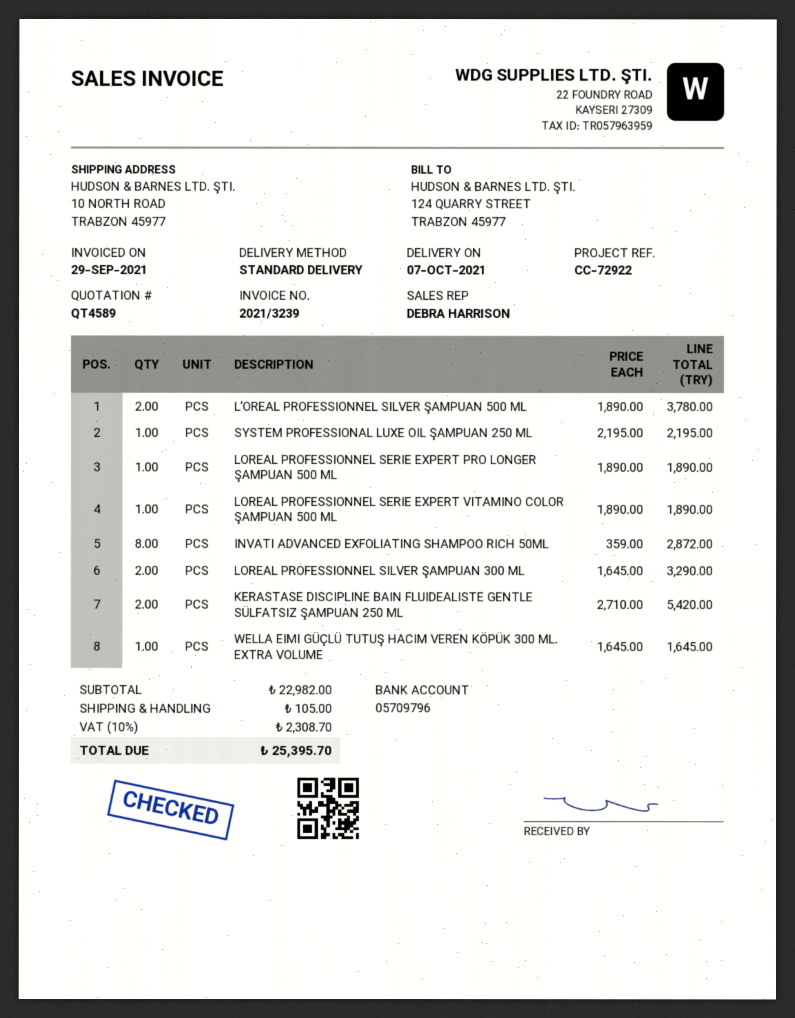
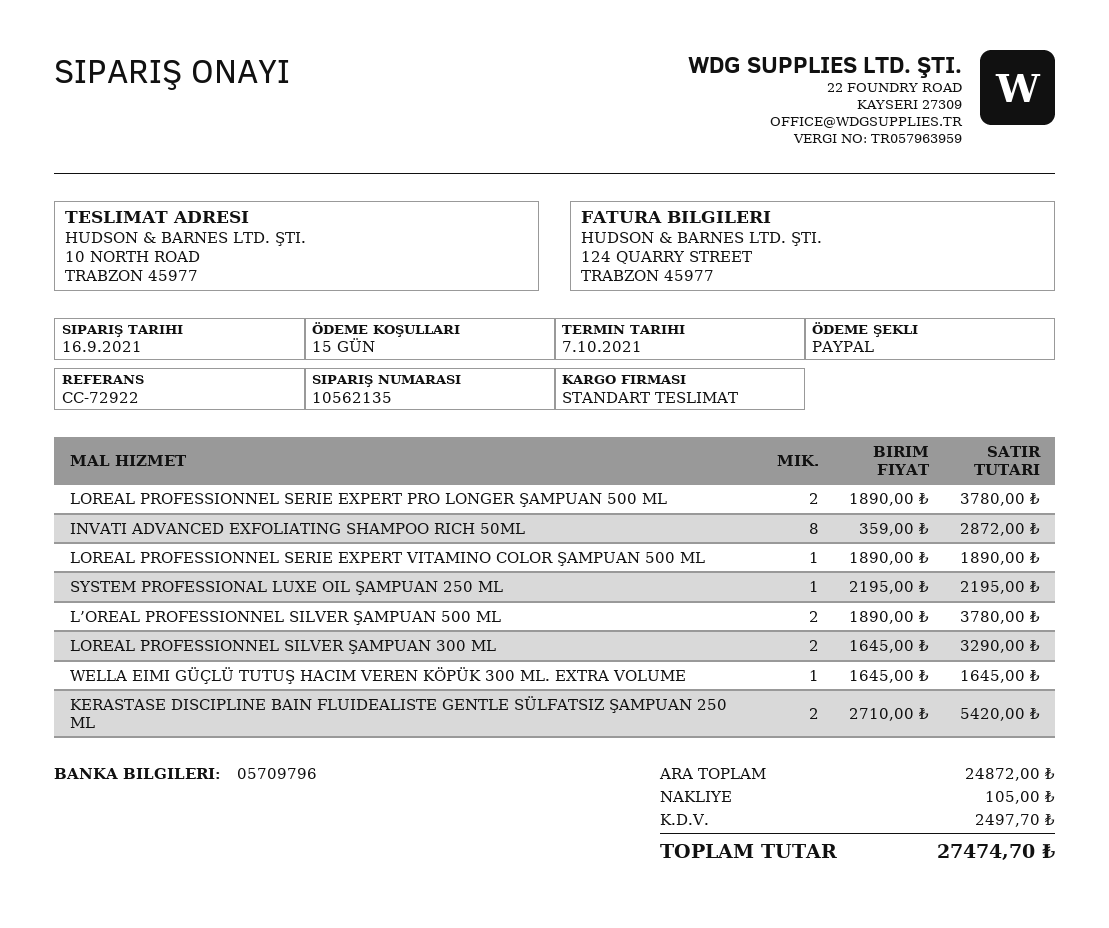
LOREAL PROFESSIONNEL SERIE EXPERT PRO LONGER ŞAMPUAN 500 ML: 1 x 1890.00 = 1890.00 -> 2 x 1890.00 = 3780.00
subtotal: 22982.00 -> 24872.00
tax: 2308.70 -> 2497.70
total: 25395.70 -> 27474.70

